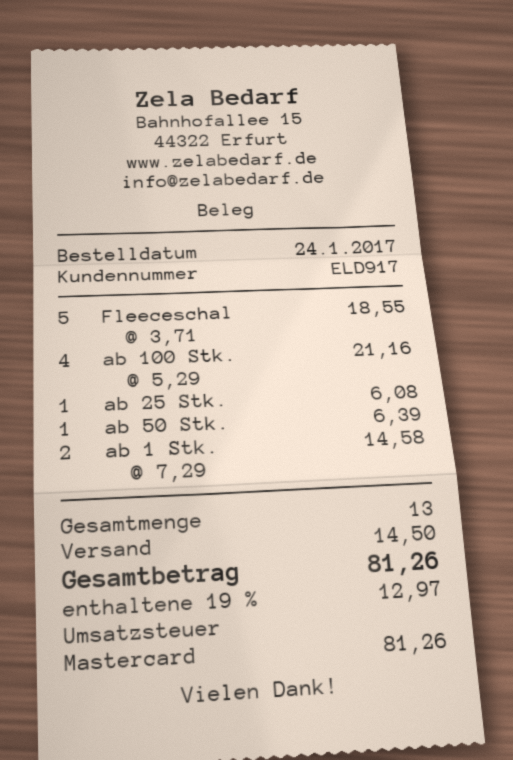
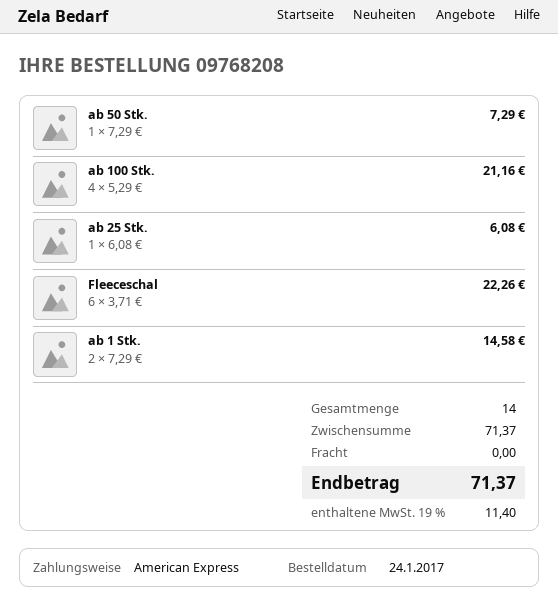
payment method: Mastercard -> American Express
Fleeceschal: 5 x 3.71 = 18.55 -> 6 x 3.71 = 22.26
ab 50 Stk.: 1 x 6.39 = 6.39 -> 1 x 7.29 = 7.29
total quantity: 13 -> 14
shipping: 14.50 -> 0.00
tax: 19% = 12.97 -> 19% = 11.40
total: 81.26 -> 71.37

